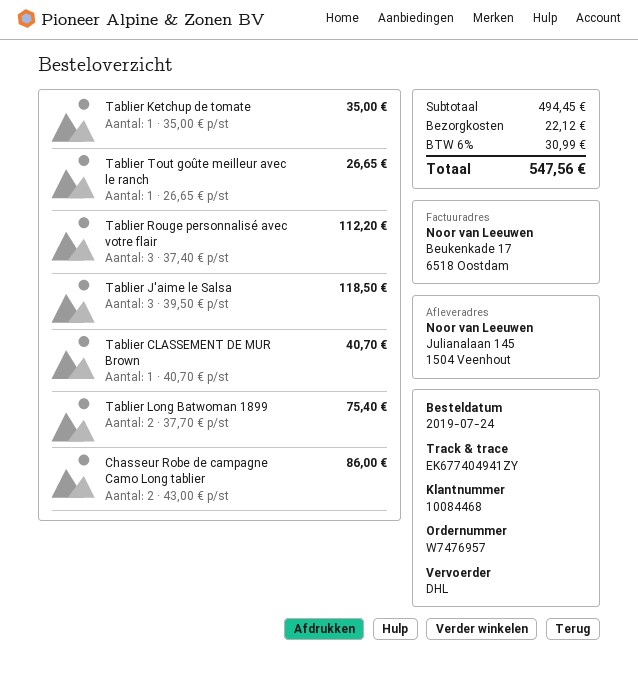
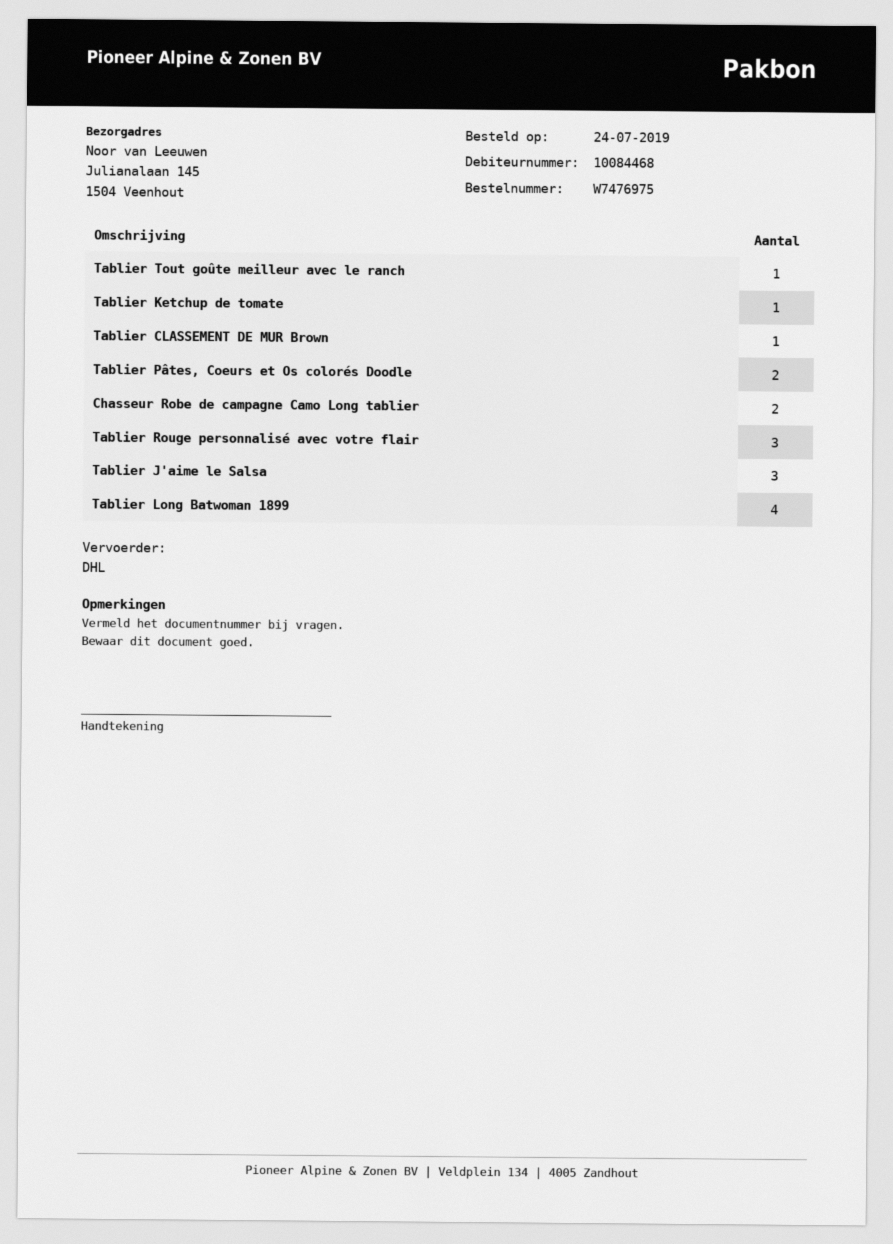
order number: W7476957 -> W7476975
Tablier Long Batwoman 1899: 2 -> 4
Tablier Pâtes, Coeurs et Os colorés Doodle: none -> 2

